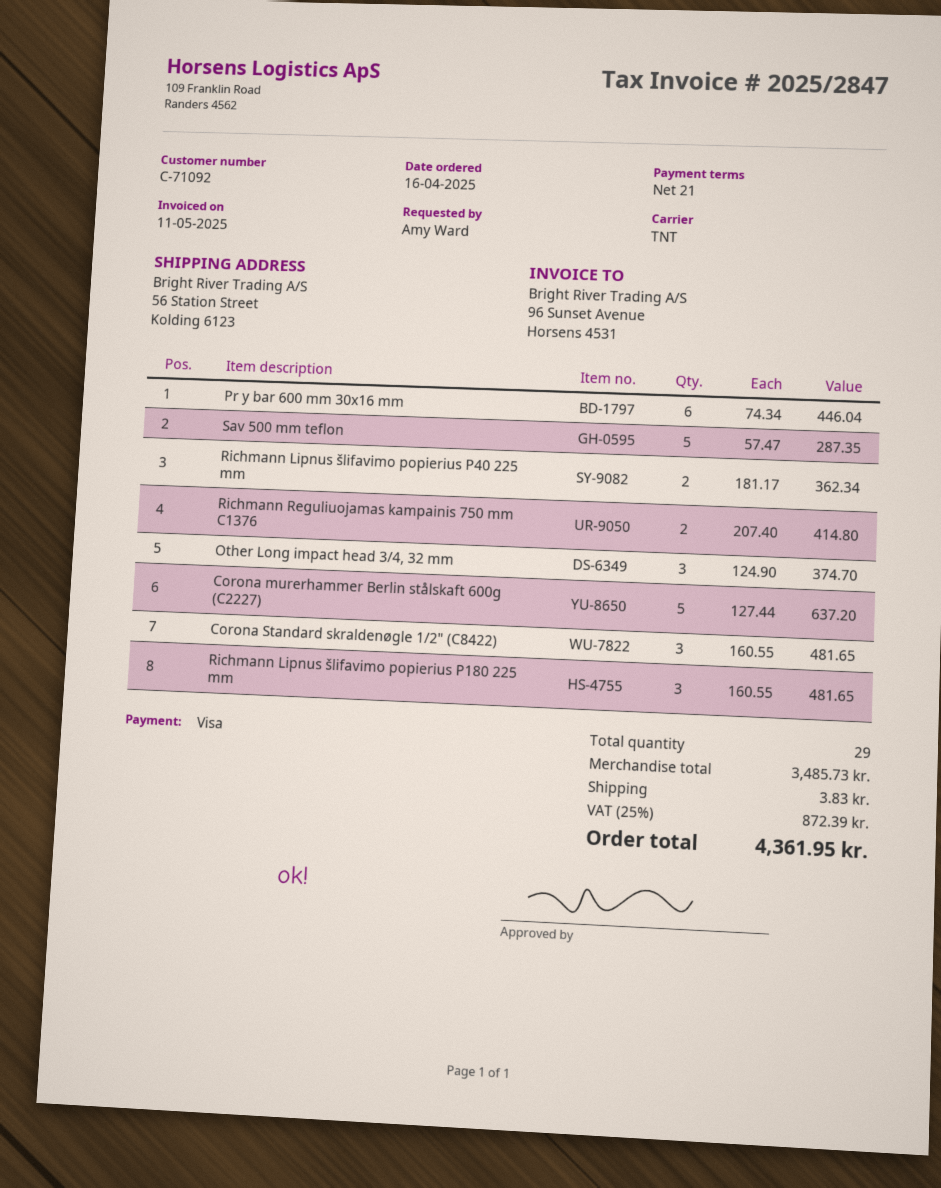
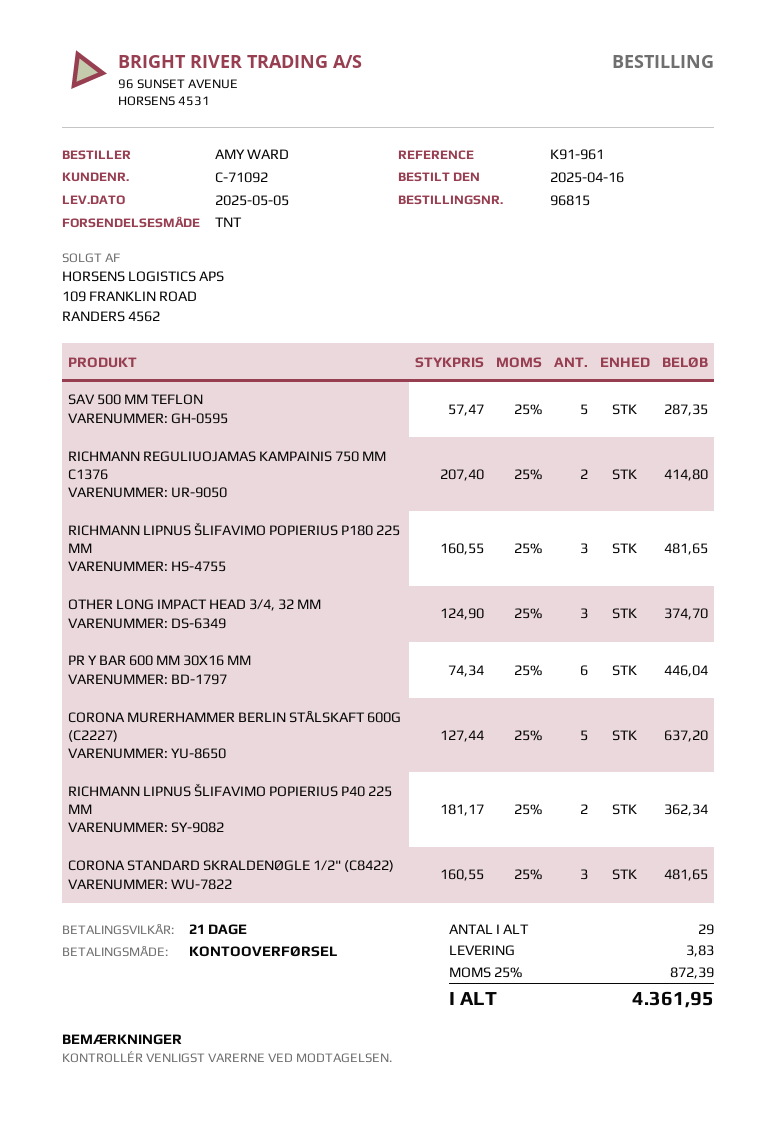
payment method: Visa -> bank transfer

